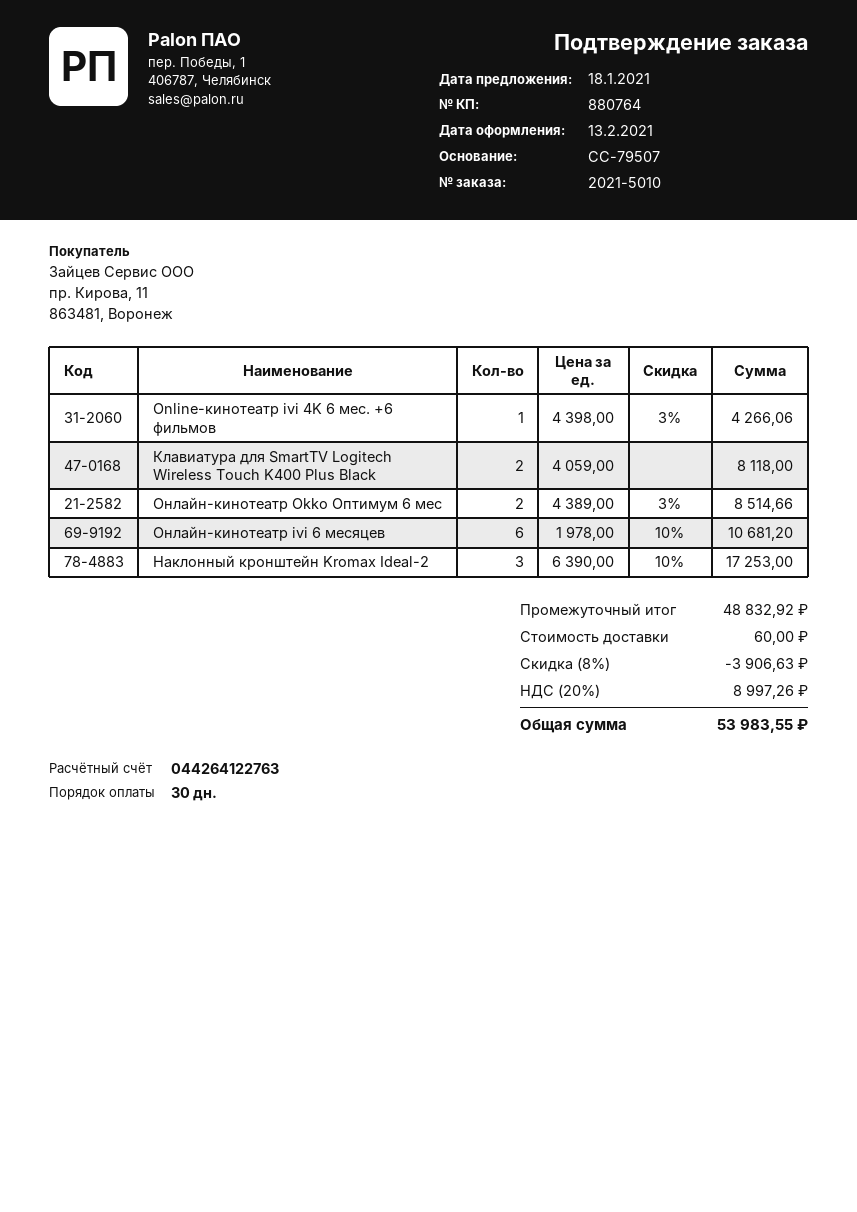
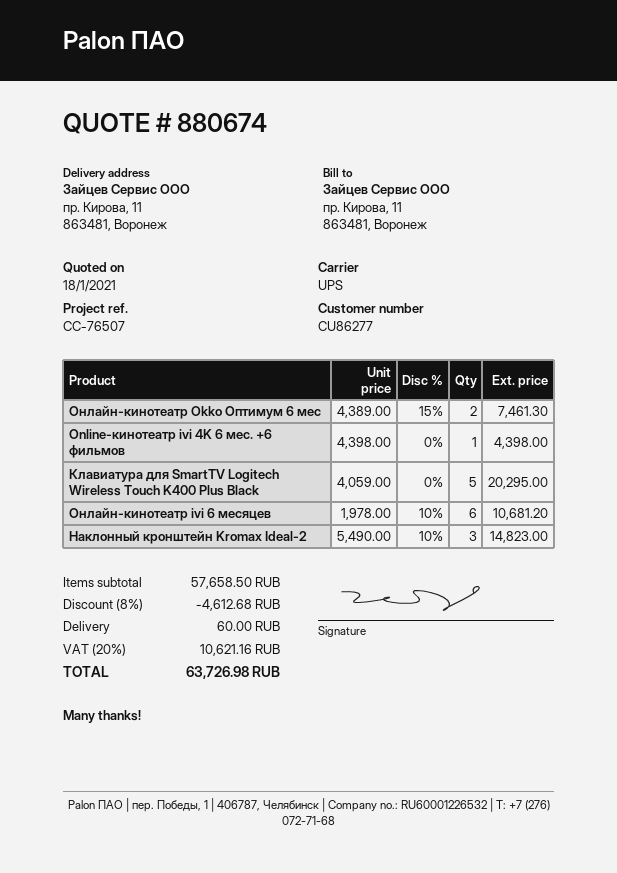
quote number: 880764 -> 880674
reference: CC-79507 -> CC-76507
Online-кинотеатр ivi 4K 6 мес. +6 фильмов: 1 x 4398.00 - 3% = 4266.06 -> 1 x 4398.00 = 4398.00
Клавиатура для SmartTV Logitech Wireless Touch K400 Plus Black: 2 x 4059.00 = 8118.00 -> 5 x 4059.00 = 20295.00
Онлайн-кинотеатр Okko Оптимум 6 мес: 2 x 4389.00 - 3% = 8514.66 -> 2 x 4389.00 - 15% = 7461.30
Наклонный кронштейн Kromax Ideal-2: 3 x 6390.00 - 10% = 17253.00 -> 3 x 5490.00 - 10% = 14823.00
subtotal: 48832.92 -> 57658.50
discount: 8% = 3906.63 -> 8% = 4612.68
tax: 20% = 8997.26 -> 20% = 10621.16
total: 53983.55 -> 63726.98

